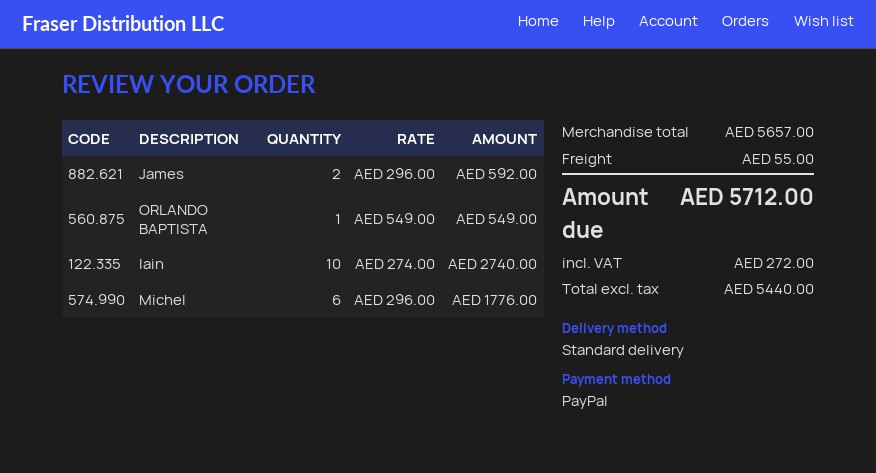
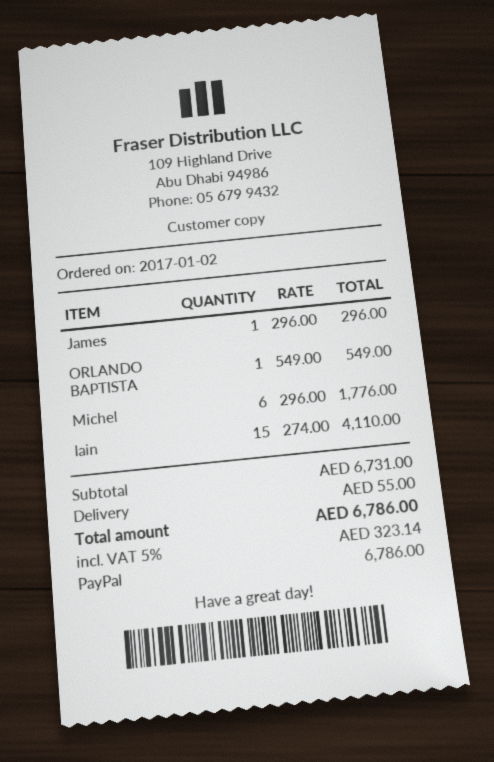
James: 2 x 296.00 = 592.00 -> 1 x 296.00 = 296.00
Iain: 10 x 274.00 = 2740.00 -> 15 x 274.00 = 4110.00
subtotal: 5657.00 -> 6731.00
tax: 272.00 -> 323.14
total: 5712.00 -> 6786.00

